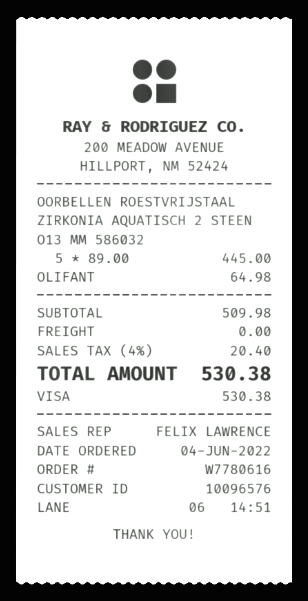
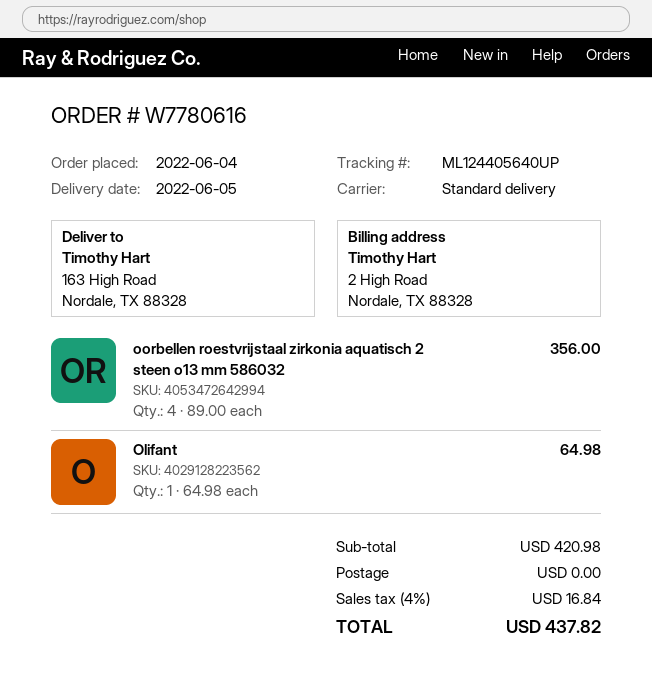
OORBELLEN ROESTVRIJSTAAL ZIRKONIA AQUATISCH 2 STEEN O13 MM 586032: 5 x 89.00 = 445.00 -> 4 x 89.00 = 356.00
subtotal: 509.98 -> 420.98
tax: 4% = 20.40 -> 4% = 16.84
total: 530.38 -> 437.82

